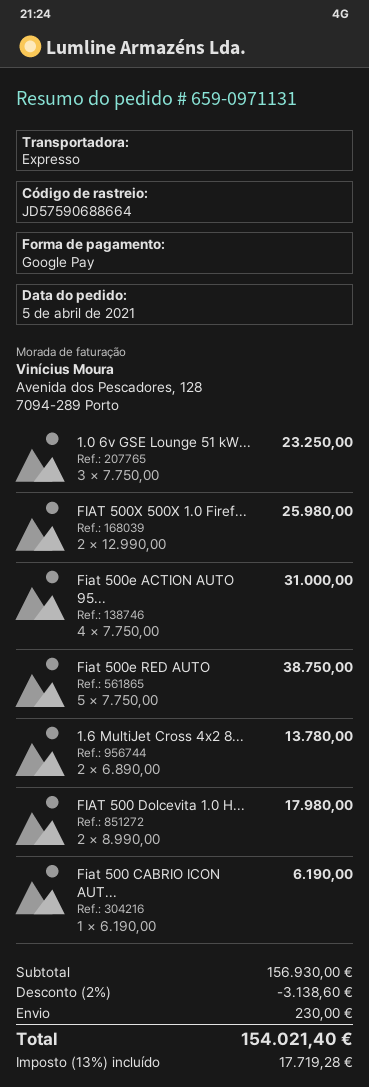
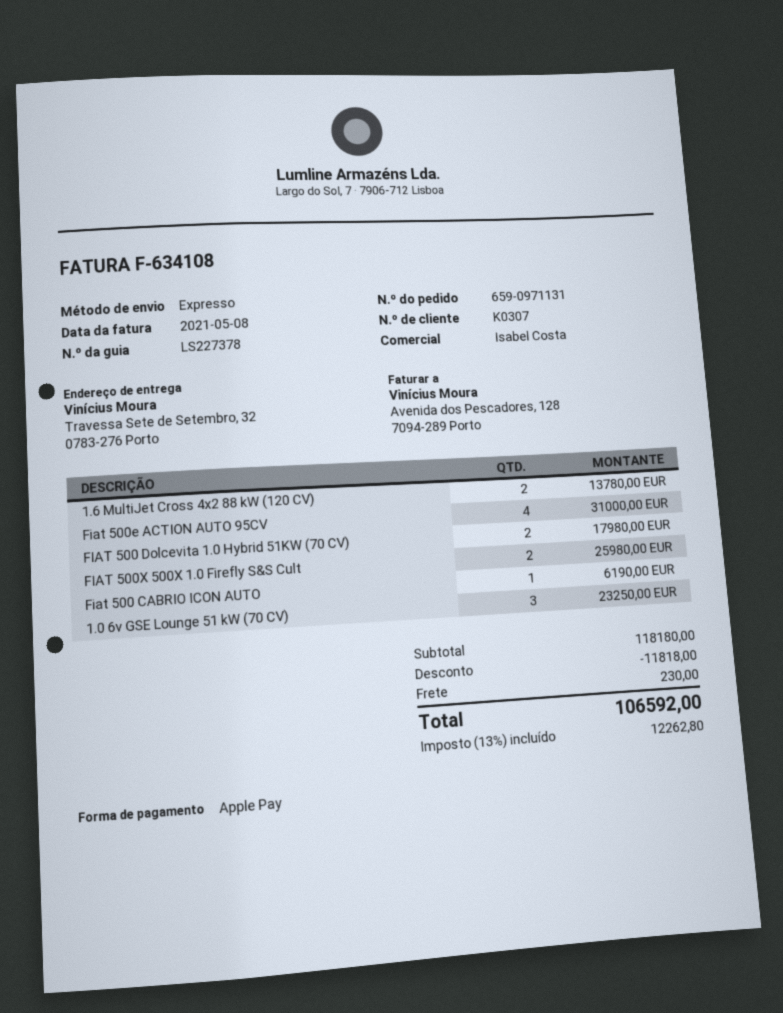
payment method: Google Pay -> Apple Pay
Fiat 500e RED AUTO: 5 for 38750.00 -> none
subtotal: 156930.00 -> 118180.00
discount: 3138.60 -> 11818.00
tax: 13% = 17719.28 -> 13% = 12262.80
total: 154021.40 -> 106592.00

